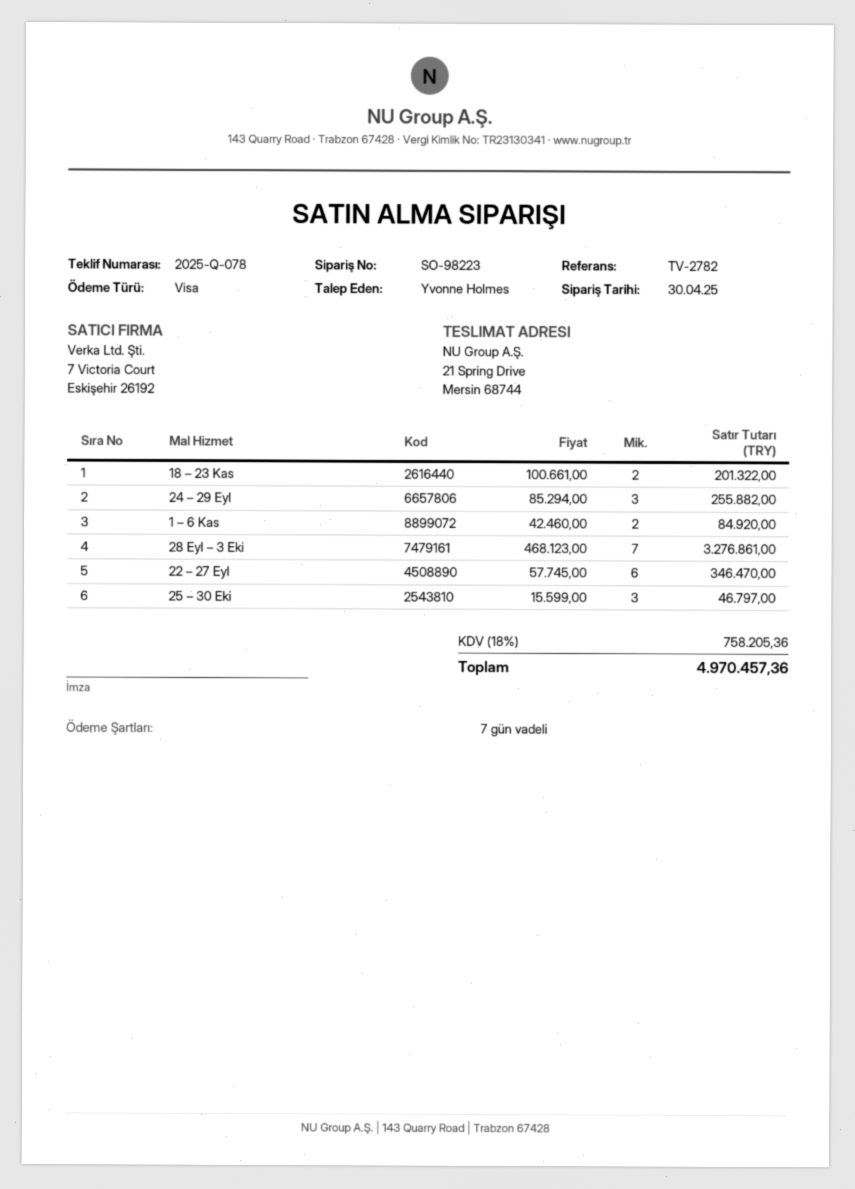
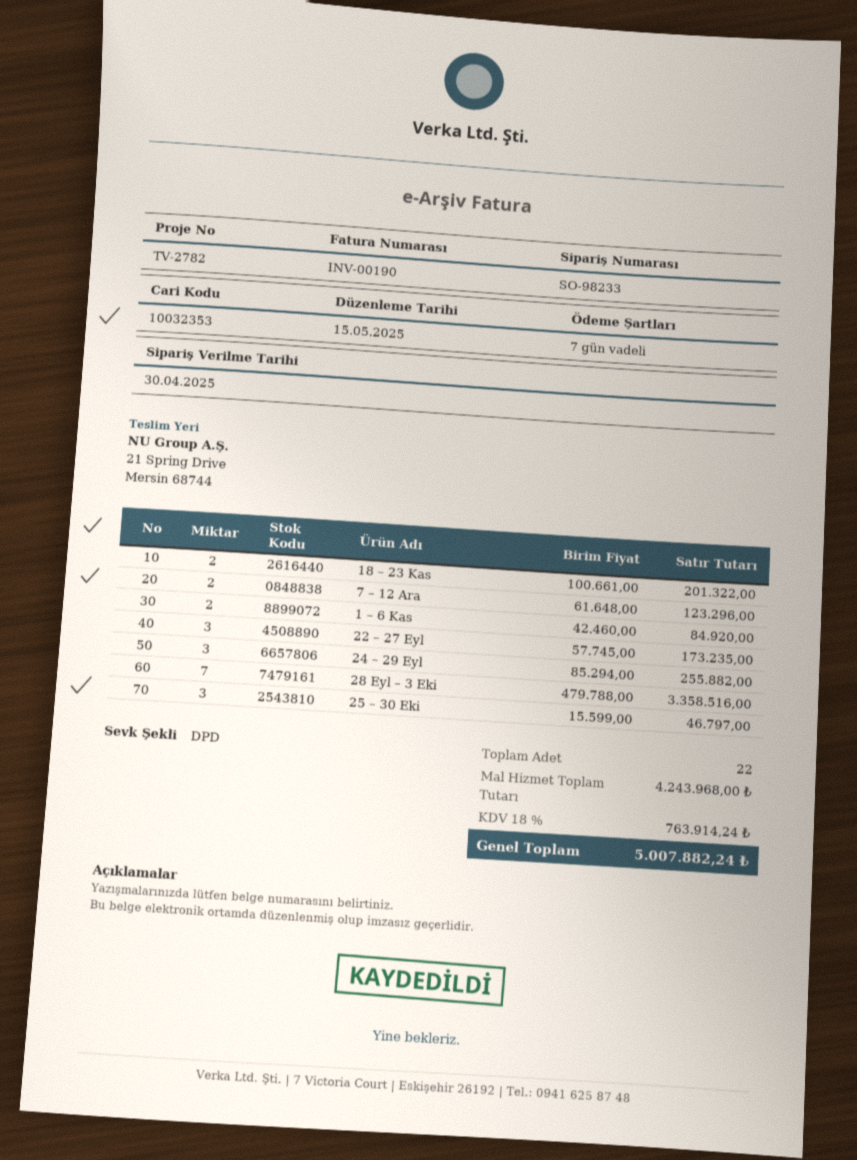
order number: SO-98223 -> SO-98233
28 Eyl – 3 Eki: 7 x 468123.00 = 3276861.00 -> 7 x 479788.00 = 3358516.00
22 – 27 Eyl: 6 x 57745.00 = 346470.00 -> 3 x 57745.00 = 173235.00
7 – 12 Ara: none -> 2 x 61648.00 = 123296.00
tax: 18% = 758205.36 -> 18% = 763914.24
total: 4970457.36 -> 5007882.24

